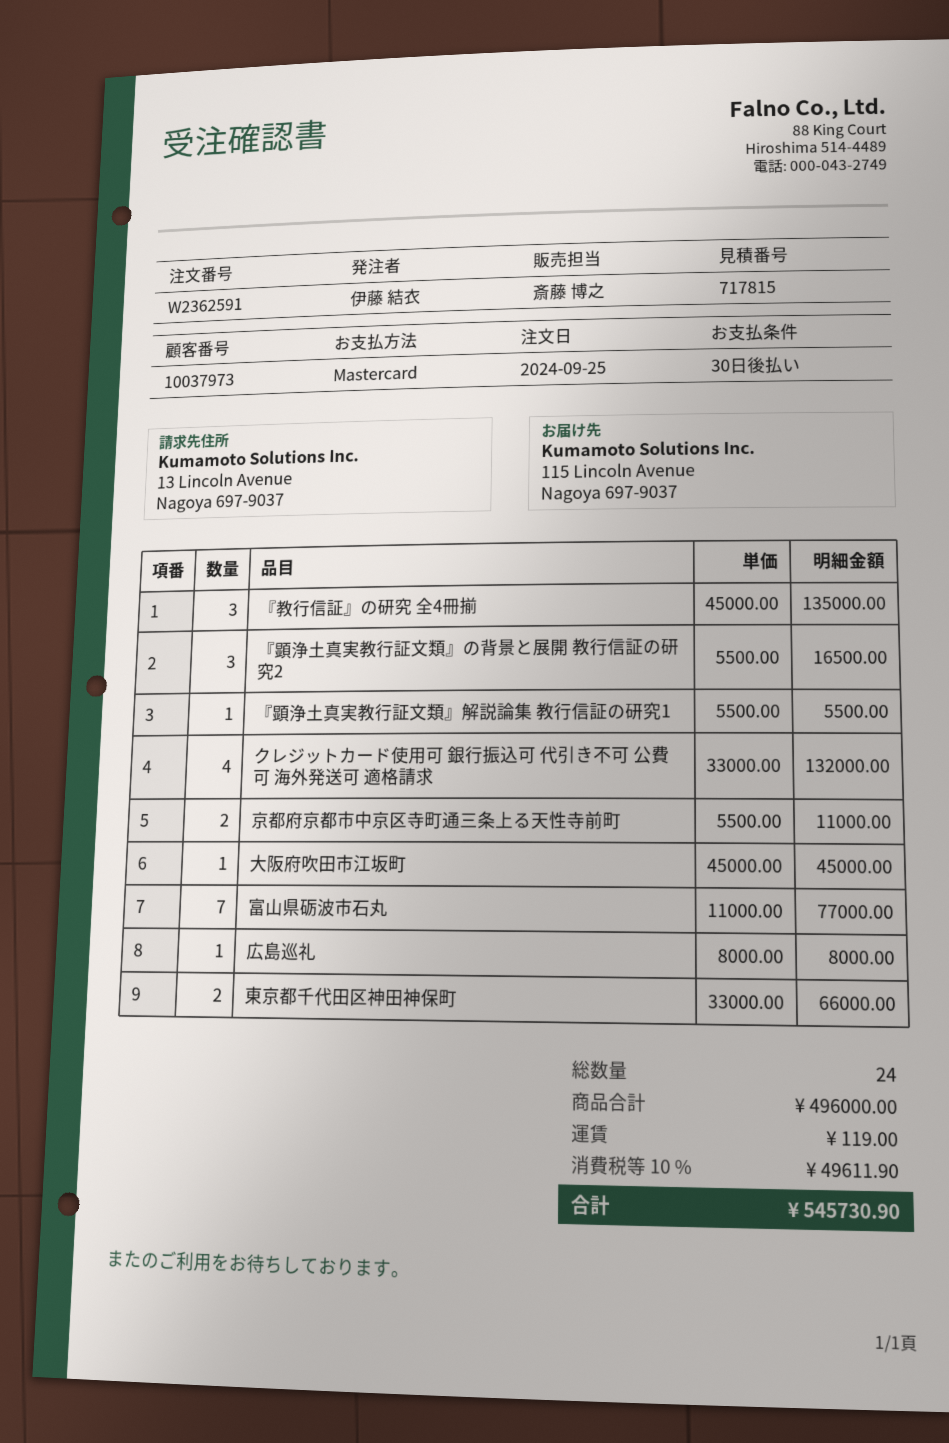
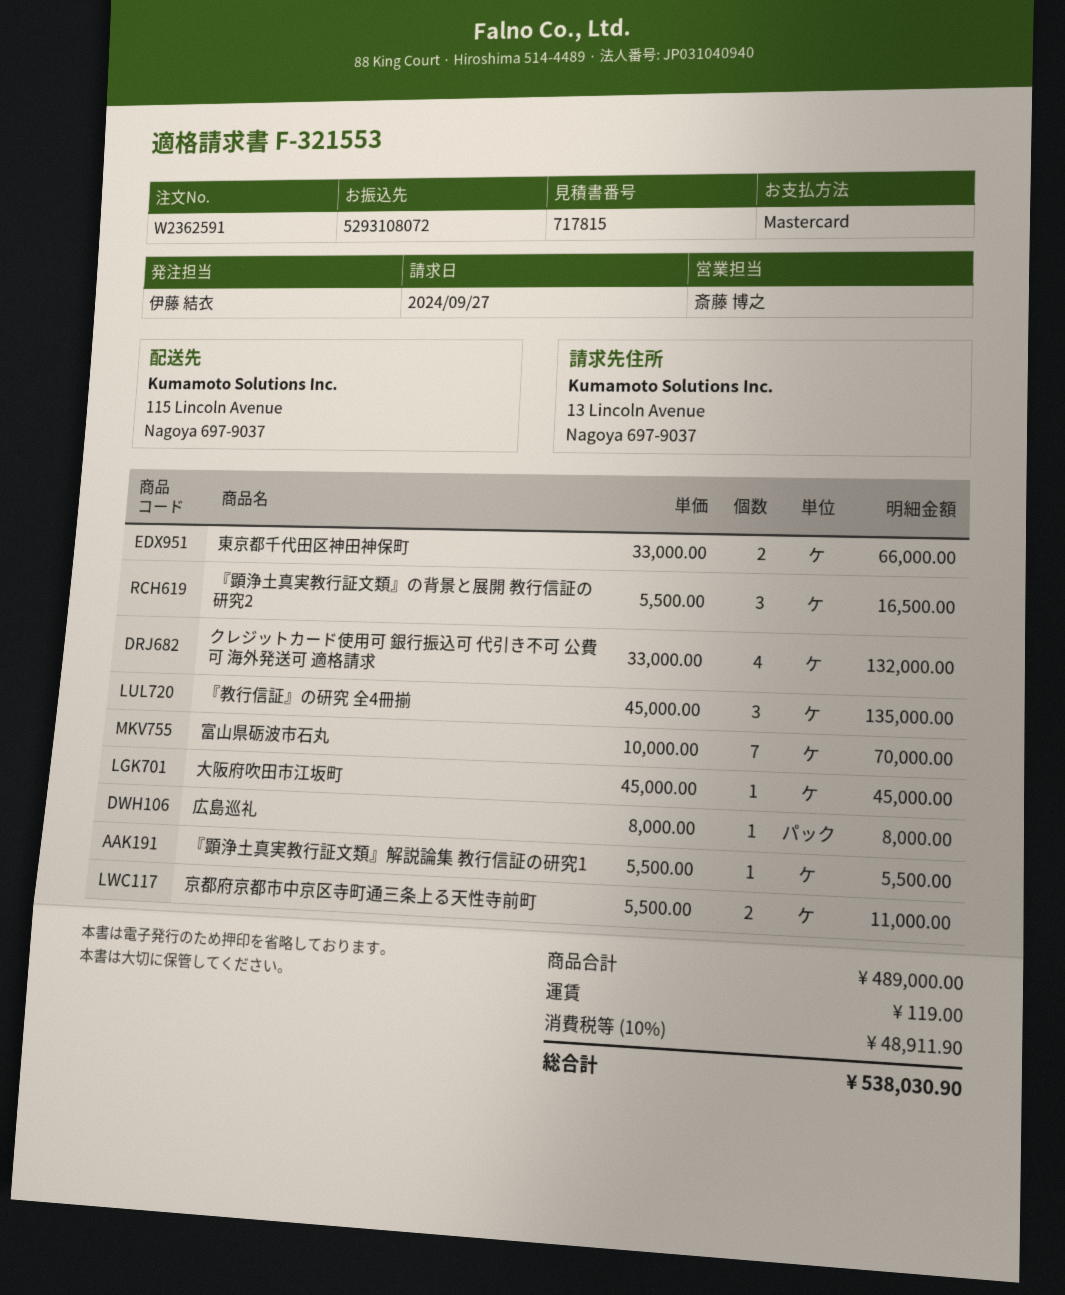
富山県砺波市石丸: 7 x 11000.00 = 77000.00 -> 7 x 10000.00 = 70000.00
subtotal: 496000.00 -> 489000.00
tax: 10% = 49611.90 -> 10% = 48911.90
total: 545730.90 -> 538030.90

